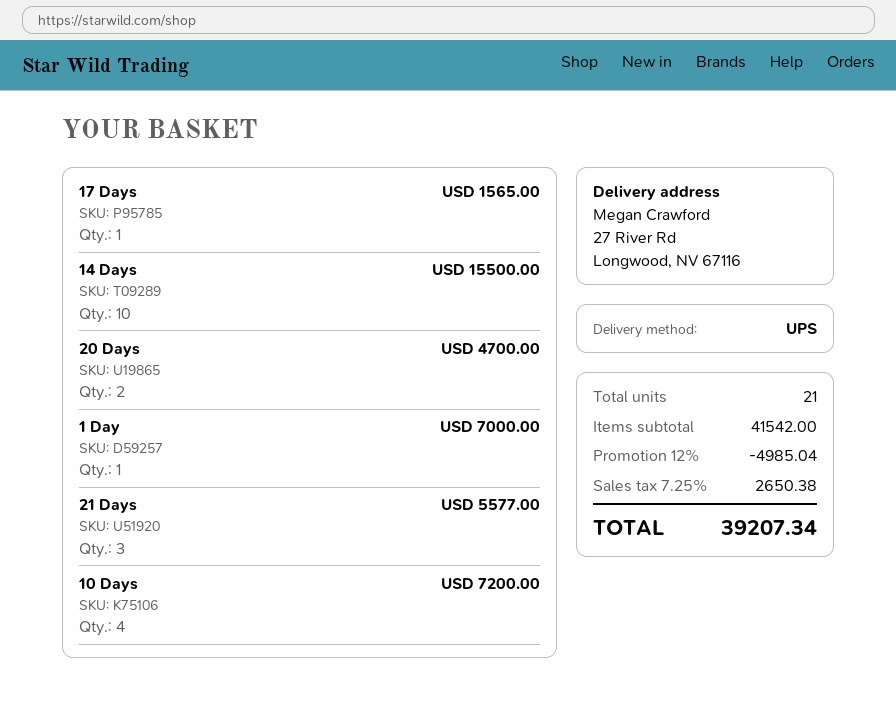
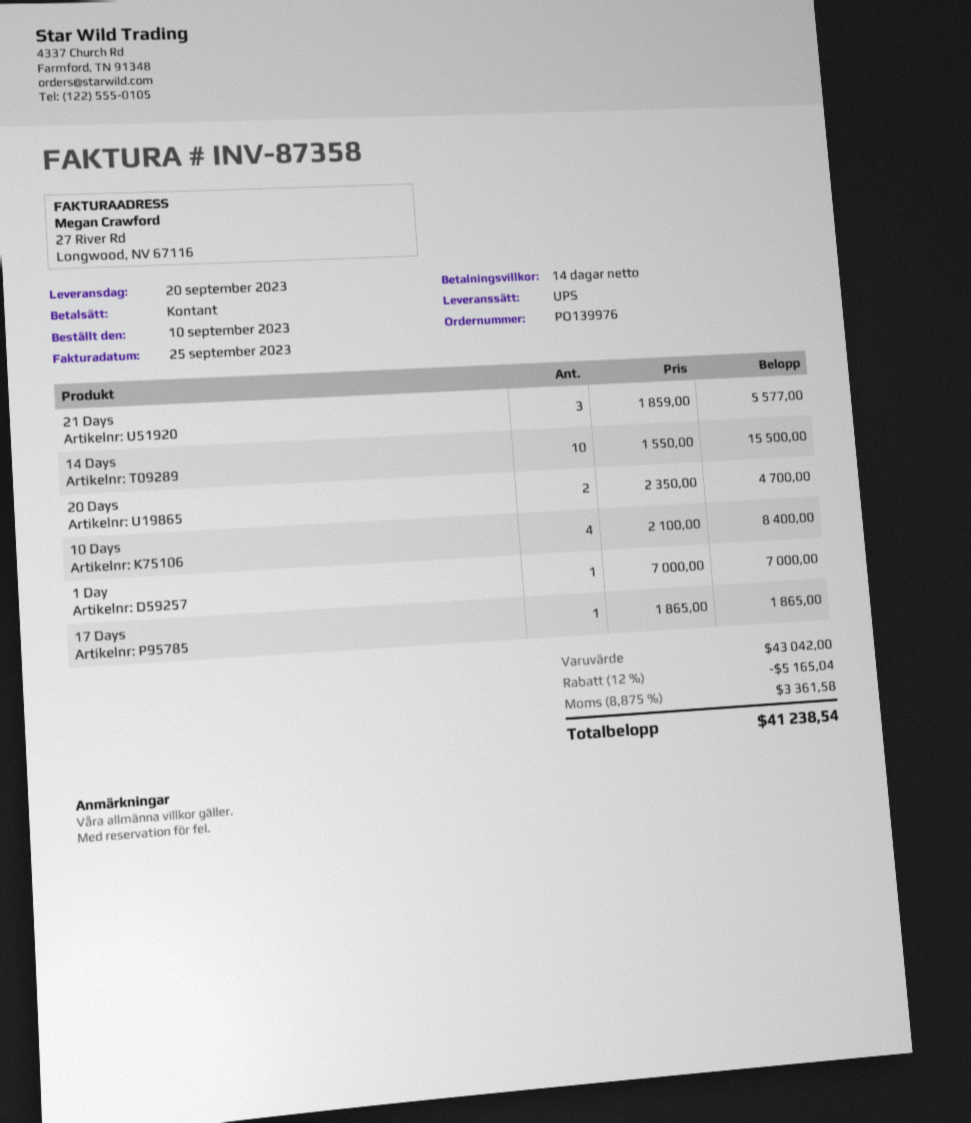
17 Days: 1 for 1565.00 -> 1 for 1865.00
10 Days: 4 for 7200.00 -> 4 for 8400.00
subtotal: 41542.00 -> 43042.00
discount: 12% = 4985.04 -> 12% = 5165.04
tax: 7.25% = 2650.38 -> 8.875% = 3361.58
total: 39207.34 -> 41238.54

